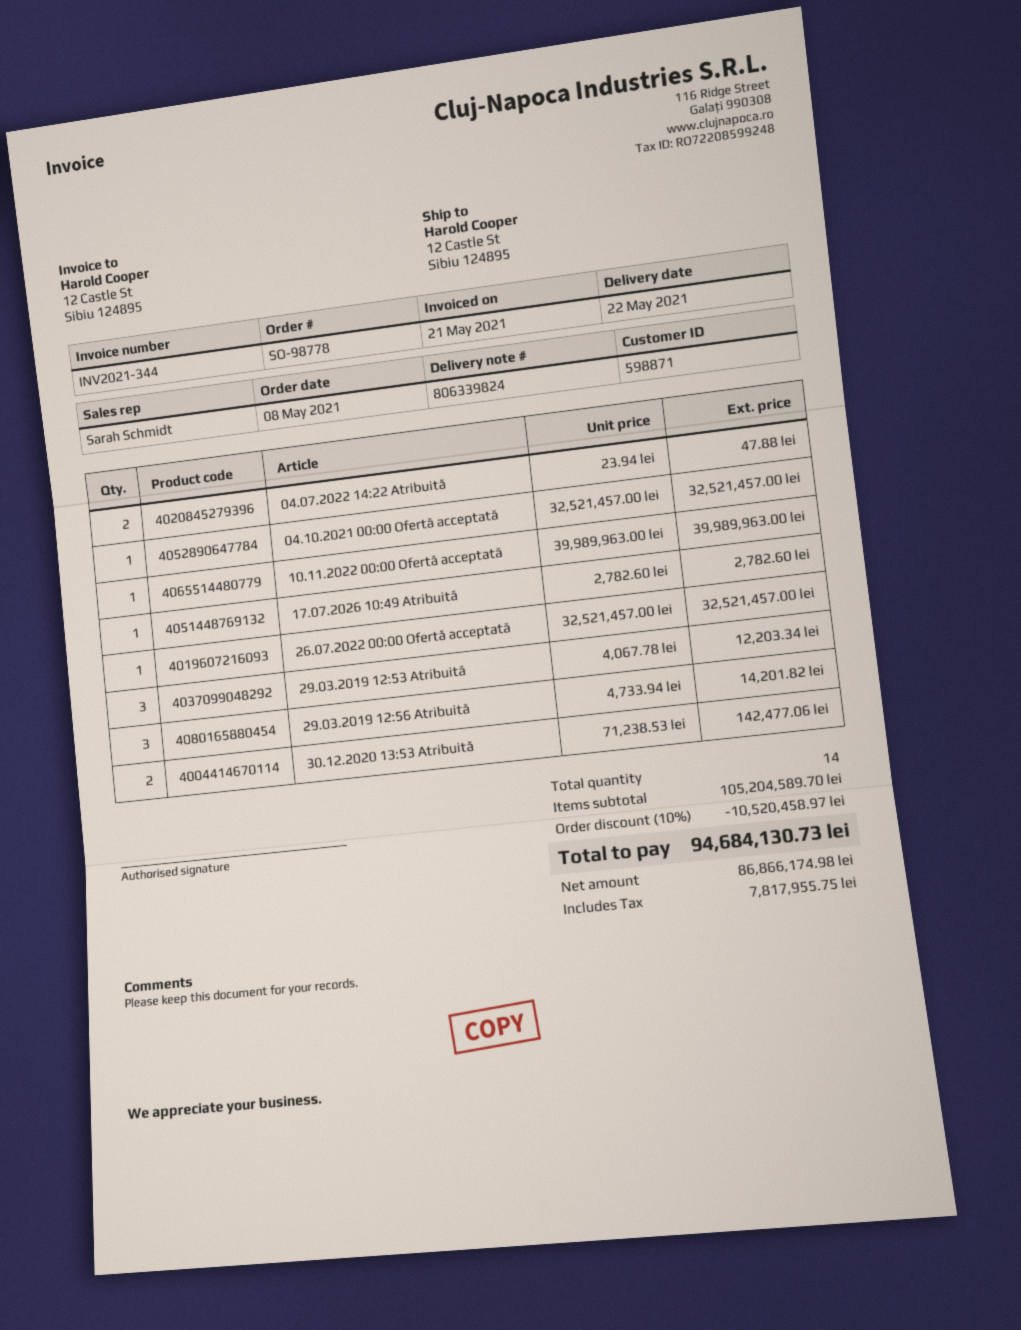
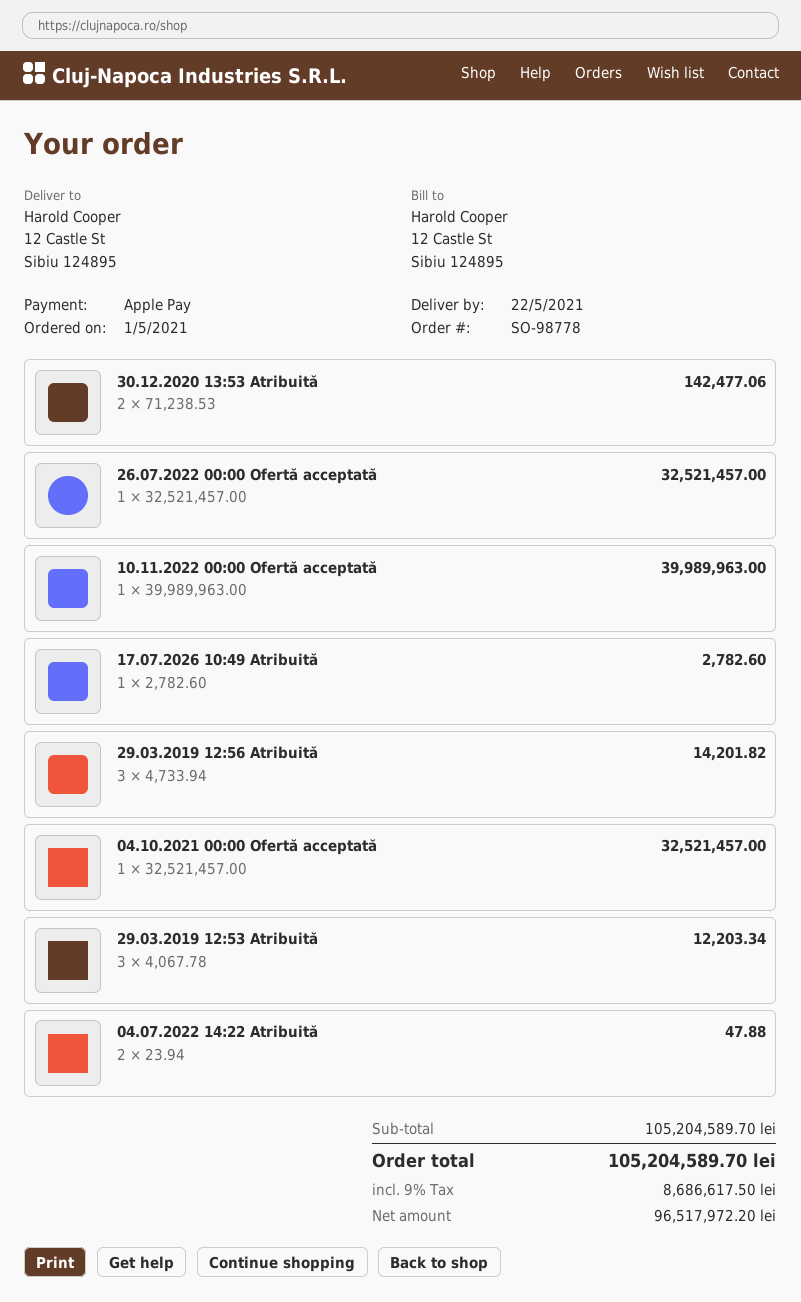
order date: 2021-05-08 -> 2021-05-01
discount: 10% = 10520458.97 -> none
net: 86866174.98 -> 96517972.20
tax: 7817955.75 -> 8686617.50
total: 94684130.73 -> 105204589.70

